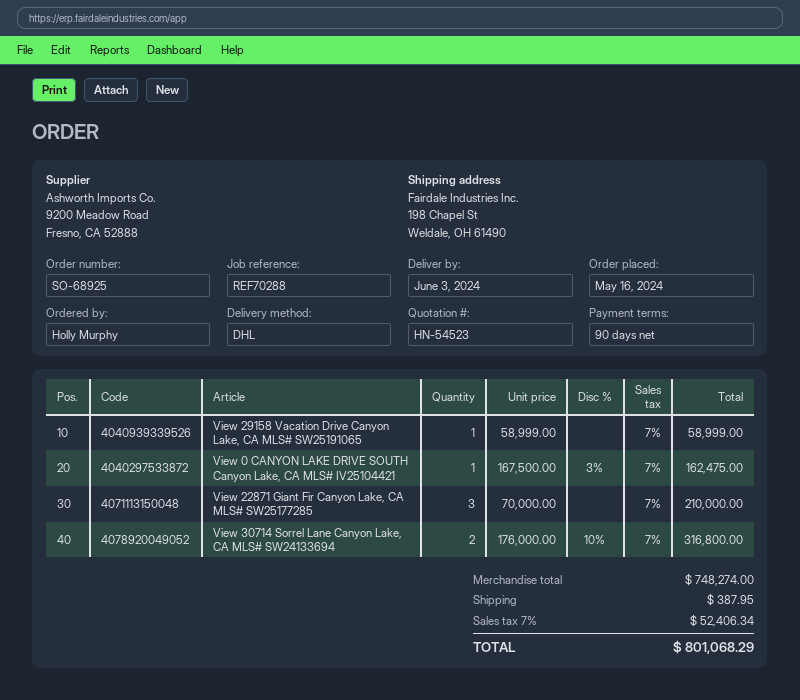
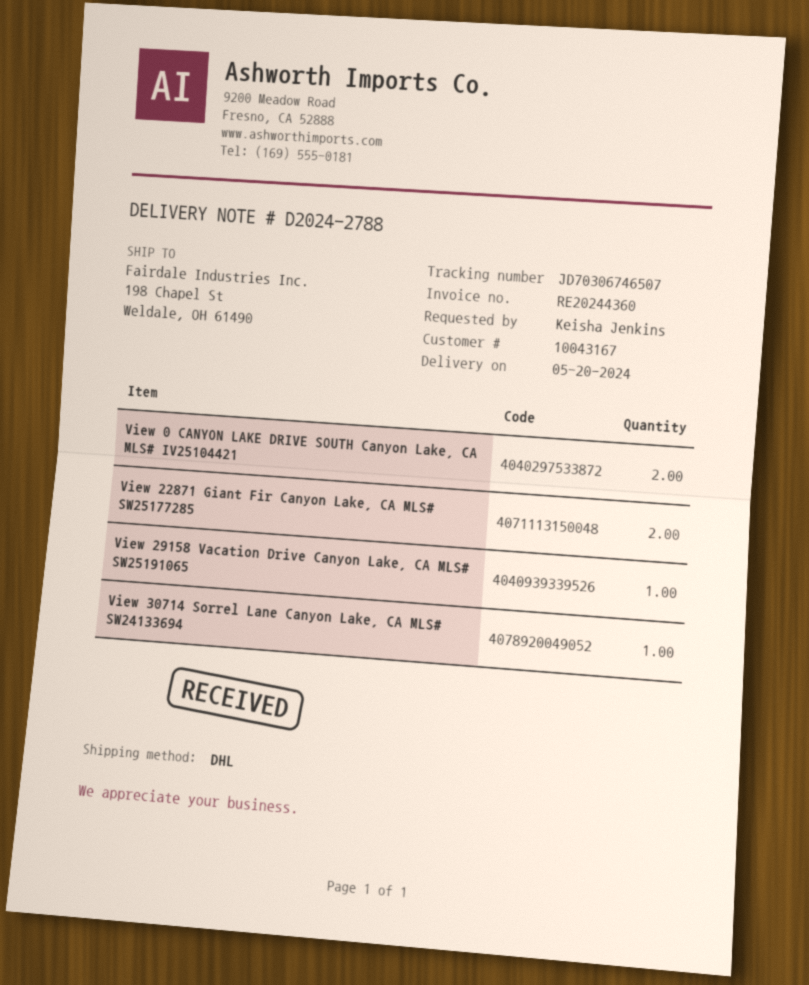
delivery date: 2024-06-03 -> 2024-05-20
ordered by: Holly Murphy -> Keisha Jenkins
View 0 CANYON LAKE DRIVE SOUTH Canyon Lake, CA MLS# IV25104421: 1 -> 2
View 22871 Giant Fir Canyon Lake, CA MLS# SW25177285: 3 -> 2
View 30714 Sorrel Lane Canyon Lake, CA MLS# SW24133694: 2 -> 1

